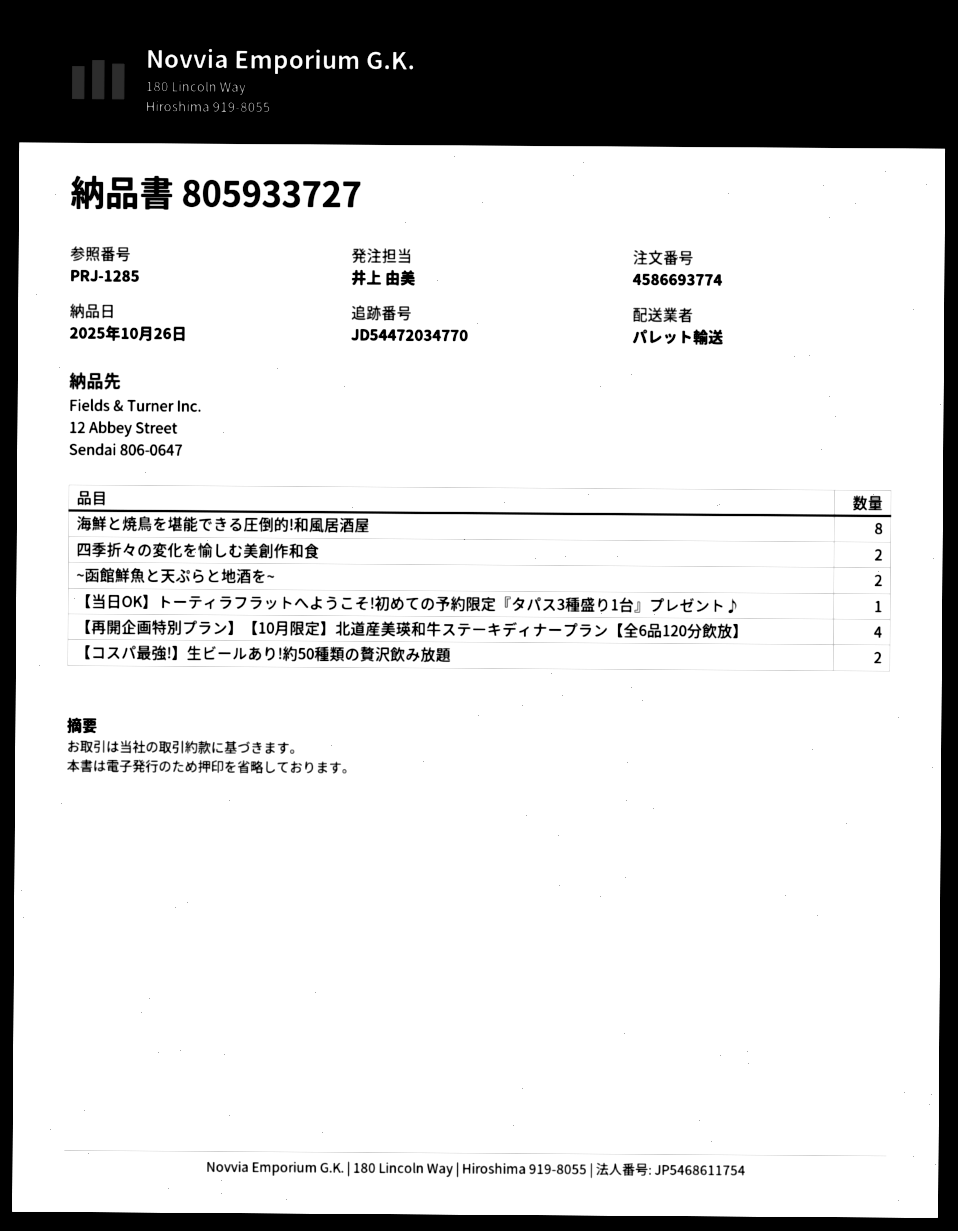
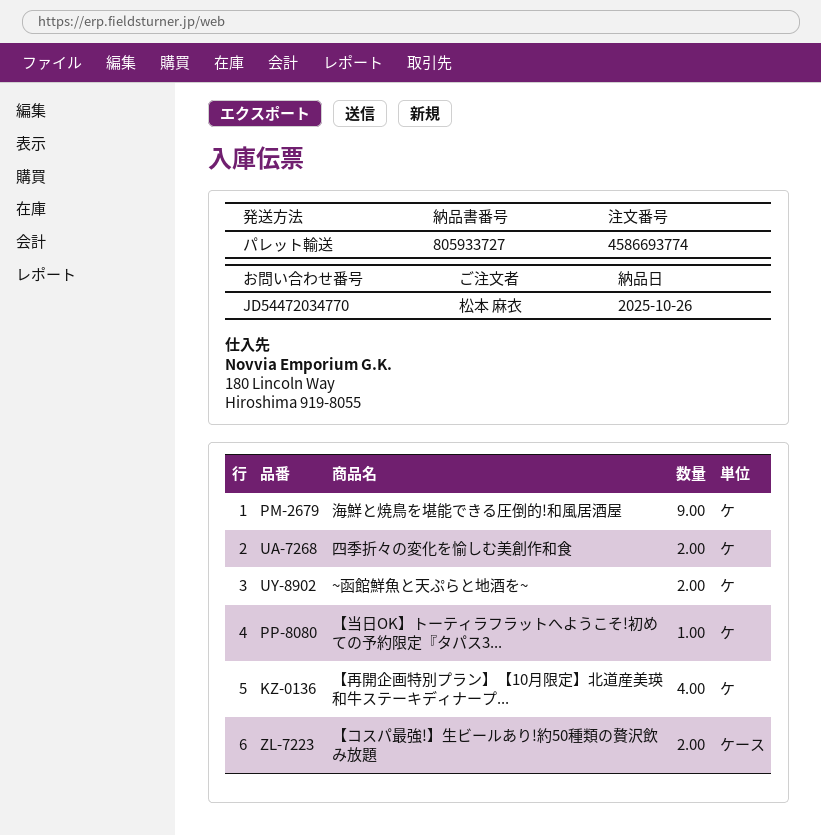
ordered by: 井上 由美 -> 松本 麻衣
海鮮と焼鳥を堪能できる圧倒的!和風居酒屋: 8 -> 9

